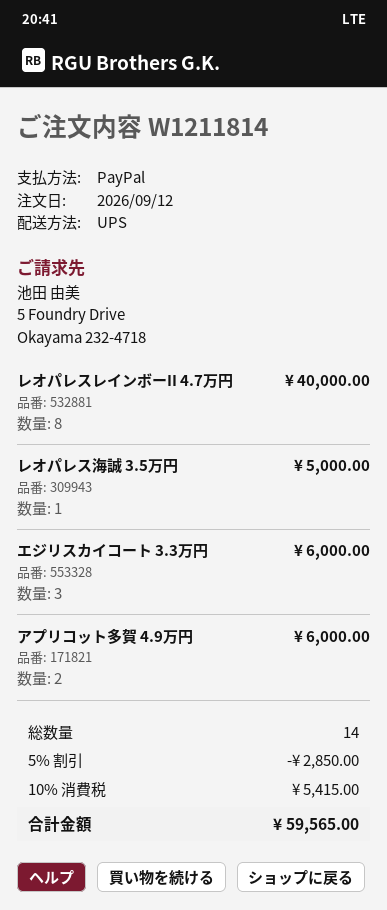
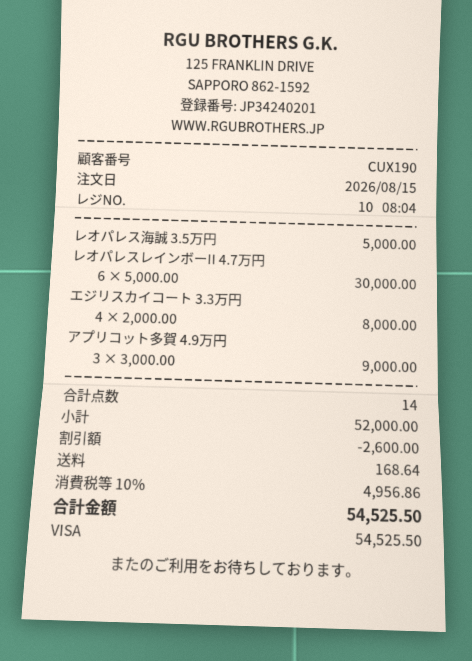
order date: 2026-09-12 -> 2026-08-15
payment method: PayPal -> Visa
レオパレスレインボーII 4.7万円: 8 for 40000.00 -> 6 for 30000.00
エジリスカイコート 3.3万円: 3 for 6000.00 -> 4 for 8000.00
アプリコット多賀 4.9万円: 2 for 6000.00 -> 3 for 9000.00
discount: 2850.00 -> 2600.00
shipping: none -> 168.64
tax: 10% = 5415.00 -> 10% = 4956.86
total: 59565.00 -> 54525.50

